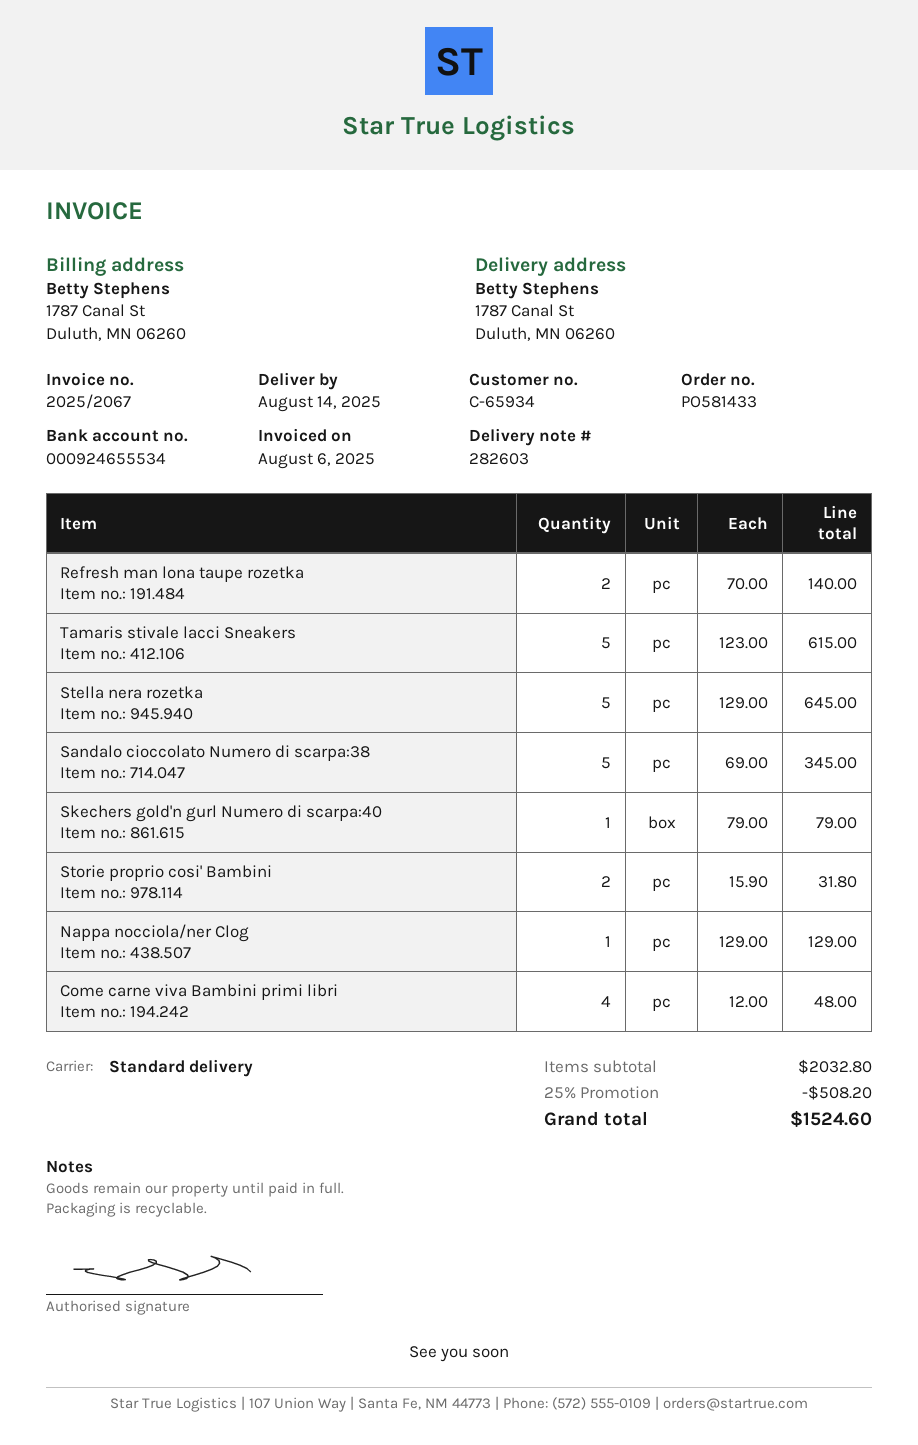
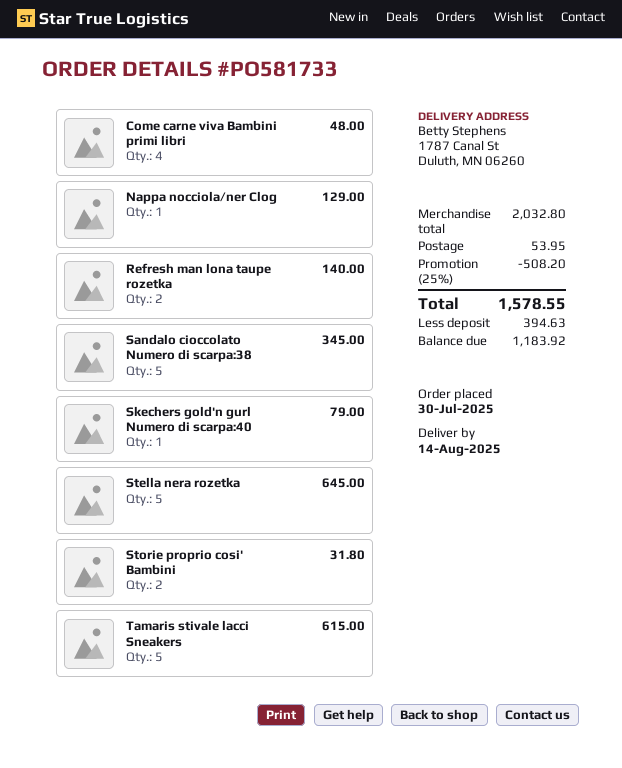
order number: PO581433 -> PO581733
shipping: none -> 53.95
total: 1524.60 -> 1578.55

